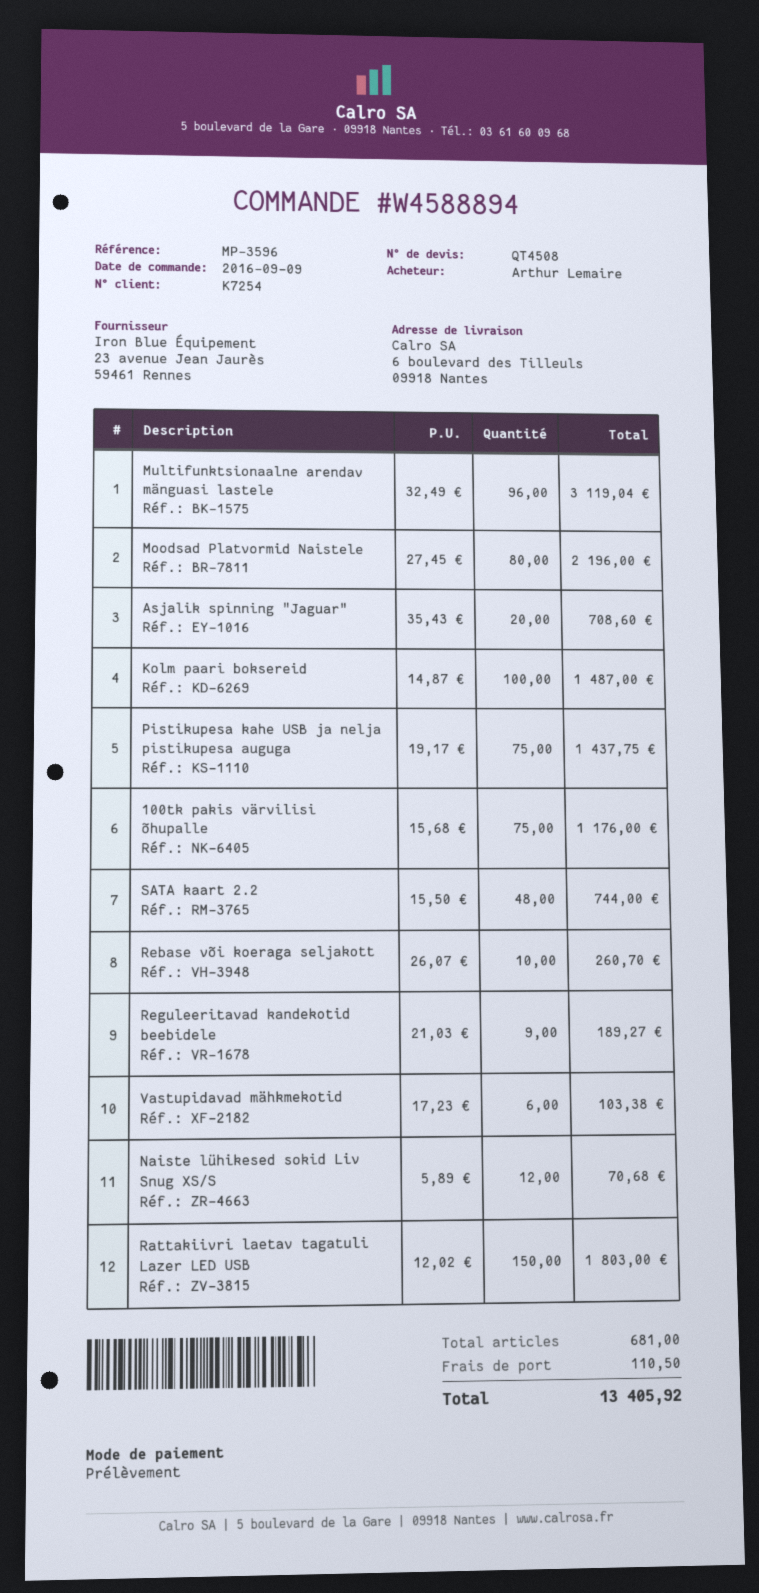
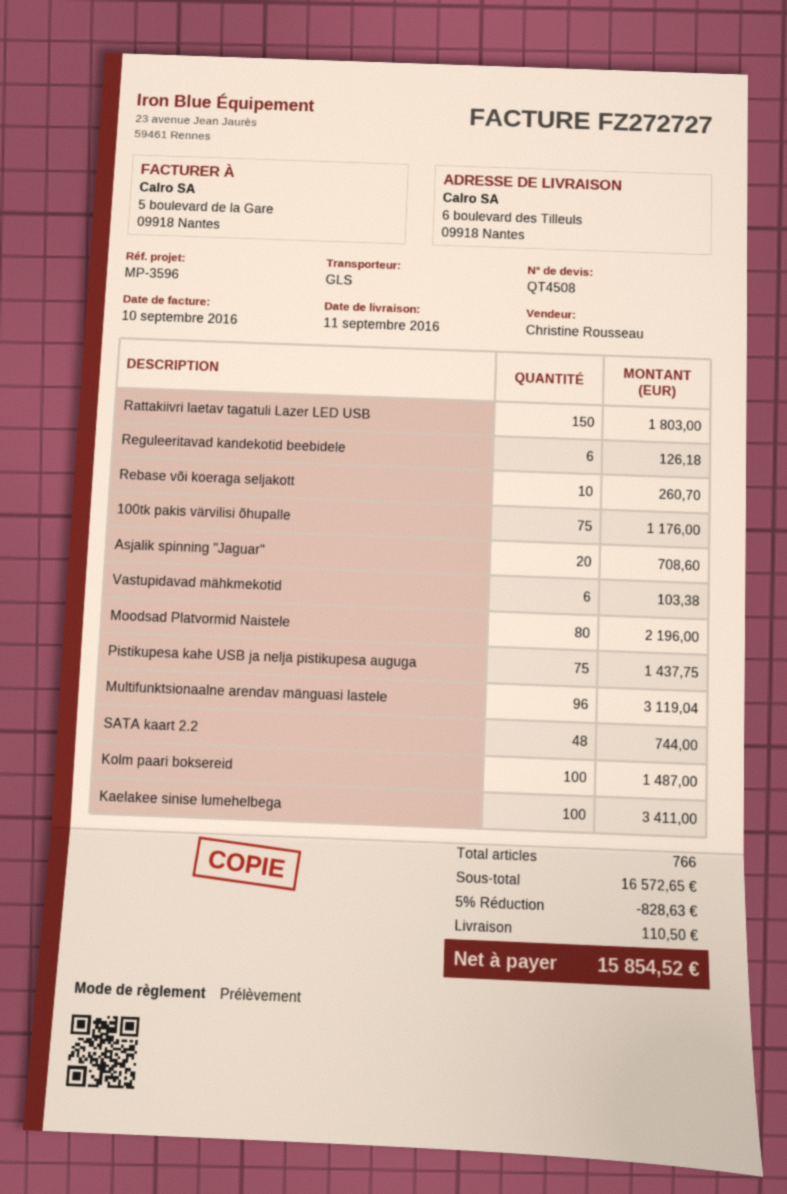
Reguleeritavad kandekotid beebidele: 9 for 189.27 -> 6 for 126.18
Naiste lühikesed sokid Liv Snug XS/S: 12 for 70.68 -> none
Kaelakee sinise lumehelbega: none -> 100 for 3411.00
total quantity: 681 -> 766
discount: none -> 5% = 828.63
total: 13405.92 -> 15854.52

